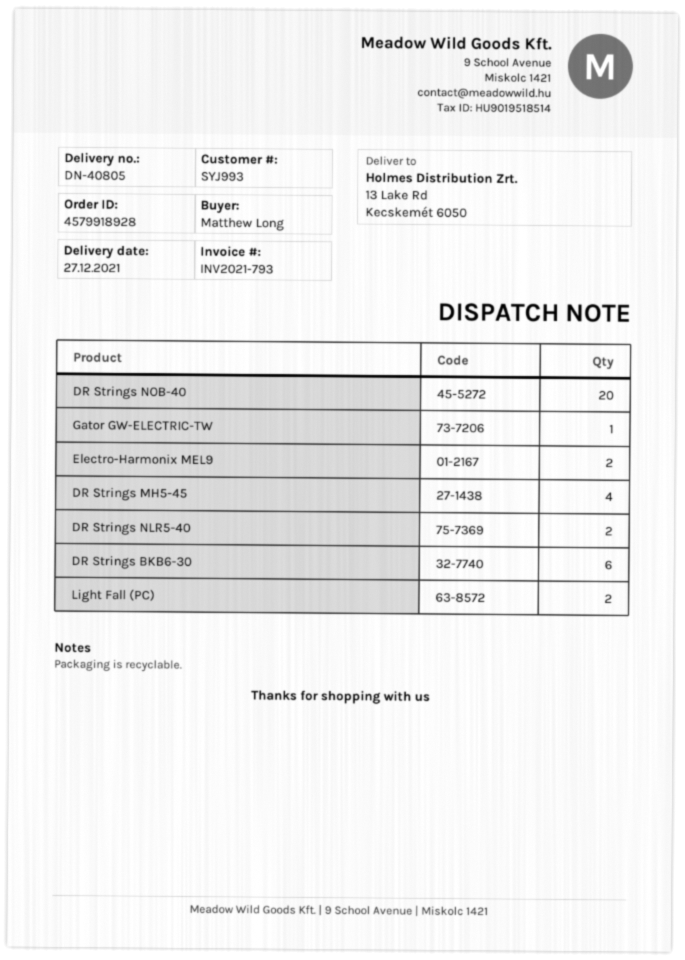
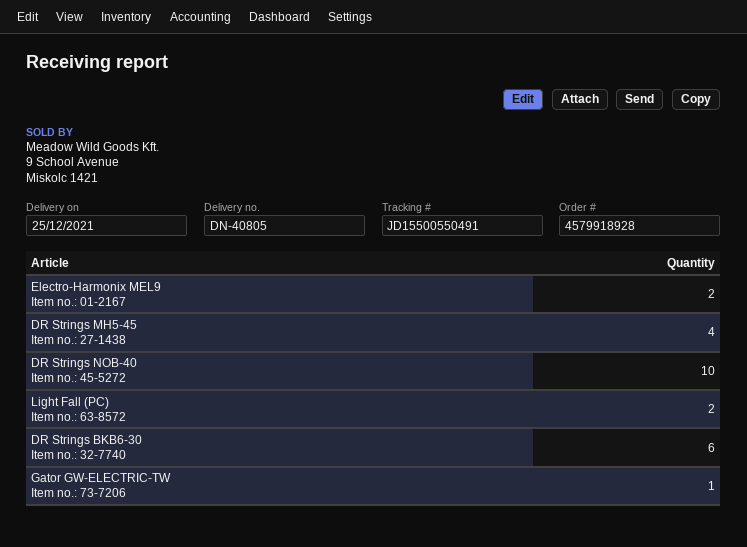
delivery date: 2021-12-27 -> 2021-12-25
DR Strings NOB-40: 20 -> 10
DR Strings NLR5-40: 2 -> none

